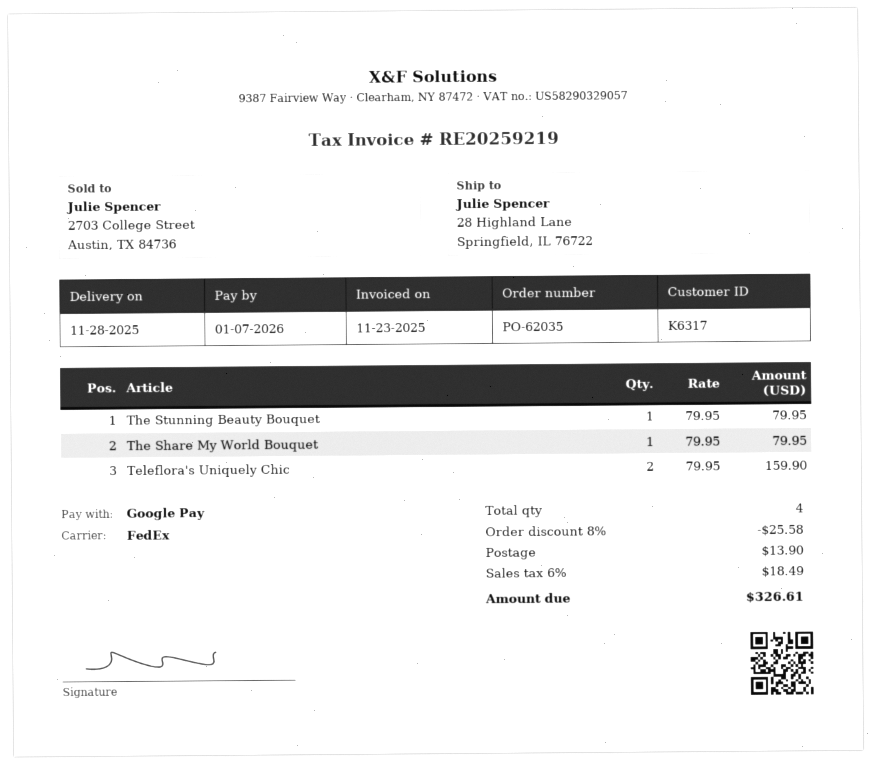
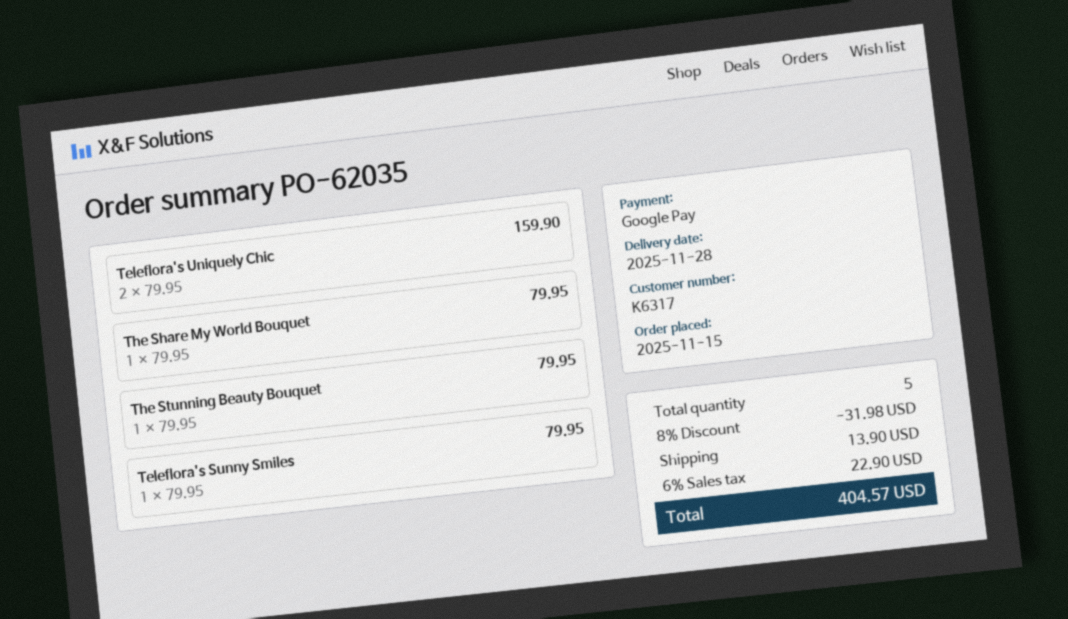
Teleflora's Sunny Smiles: none -> 1 x 79.95 = 79.95
total quantity: 4 -> 5
discount: 8% = 25.58 -> 8% = 31.98
tax: 6% = 18.49 -> 6% = 22.90
total: 326.61 -> 404.57

